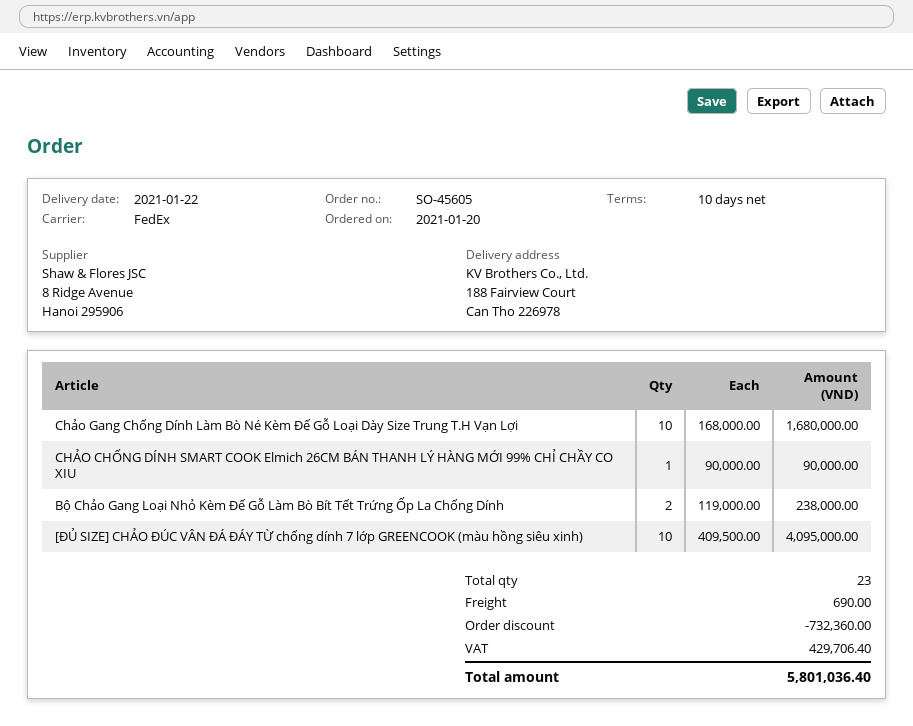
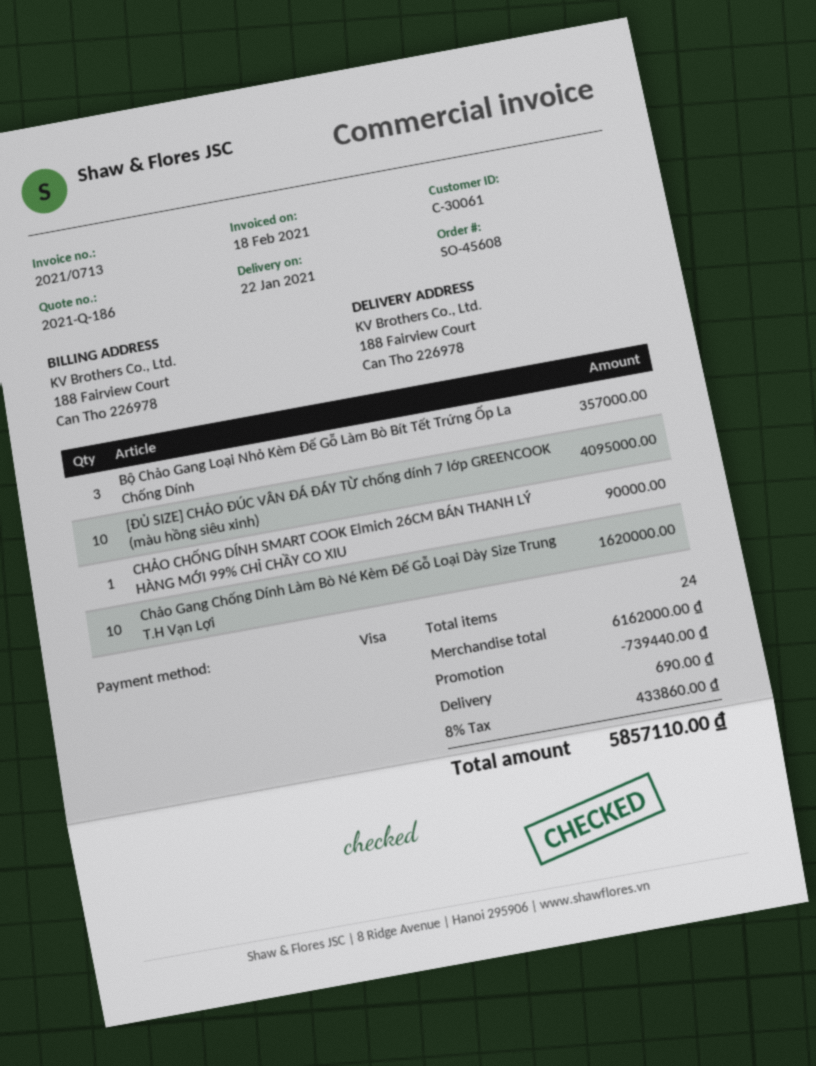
order number: SO-45605 -> SO-45608
Chảo Gang Chống Dính Làm Bò Né Kèm Đế Gỗ Loại Dày Size Trung T.H Vạn Lợi: 10 for 1680000.00 -> 10 for 1620000.00
Bộ Chảo Gang Loại Nhỏ Kèm Đế Gỗ Làm Bò Bít Tết Trứng Ốp La Chống Dính: 2 for 238000.00 -> 3 for 357000.00
total quantity: 23 -> 24
discount: 732360.00 -> 739440.00
tax: 429706.40 -> 433860.00
total: 5801036.40 -> 5857110.00

